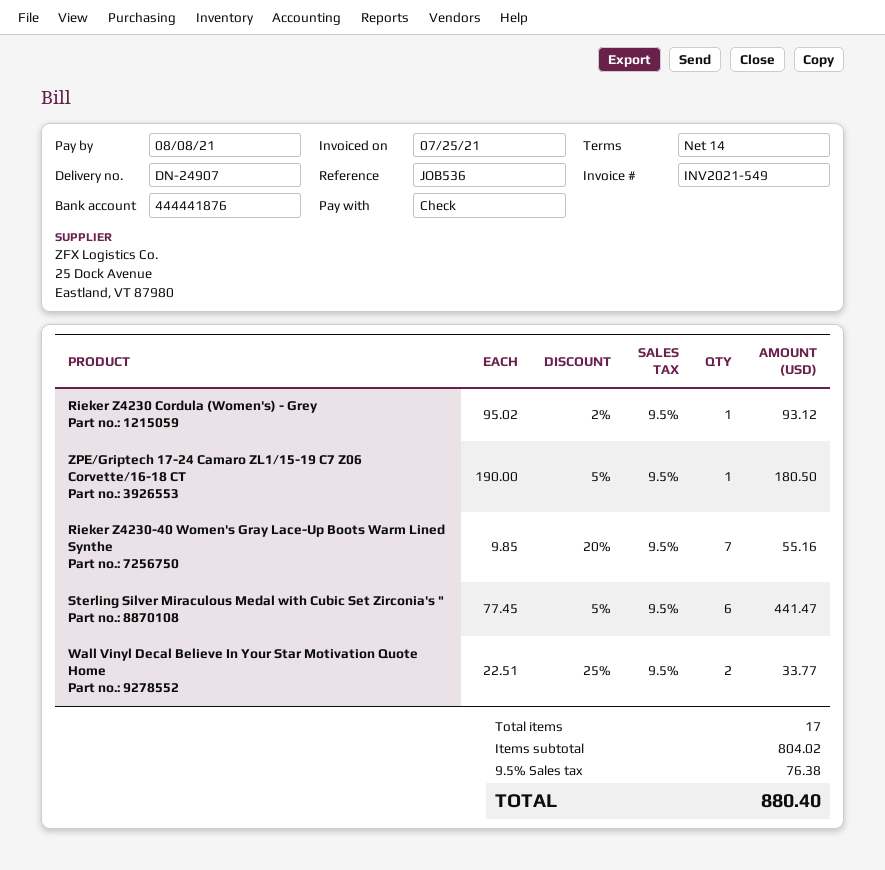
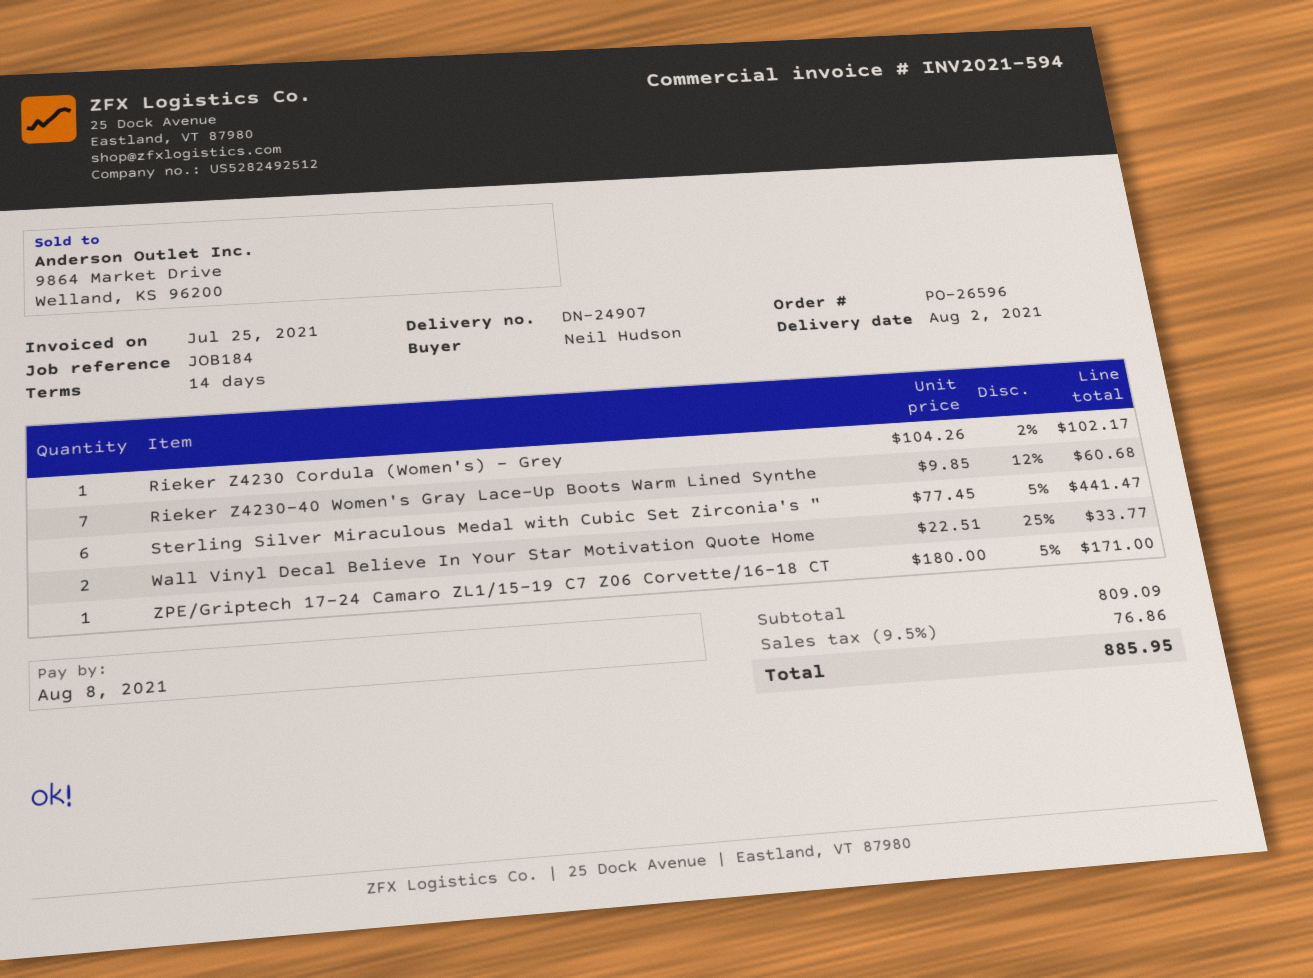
invoice number: INV2021-549 -> INV2021-594
reference: JOB536 -> JOB184
Rieker Z4230 Cordula (Women's) - Grey: 1 x 95.02 - 2% = 93.12 -> 1 x 104.26 - 2% = 102.17
ZPE/Griptech 17-24 Camaro ZL1/15-19 C7 Z06 Corvette/16-18 CT: 1 x 190.00 - 5% = 180.50 -> 1 x 180.00 - 5% = 171.00
Rieker Z4230-40 Women's Gray Lace-Up Boots Warm Lined Synthe: 7 x 9.85 - 20% = 55.16 -> 7 x 9.85 - 12% = 60.68
subtotal: 804.02 -> 809.09
tax: 9.5% = 76.38 -> 9.5% = 76.86
total: 880.40 -> 885.95

